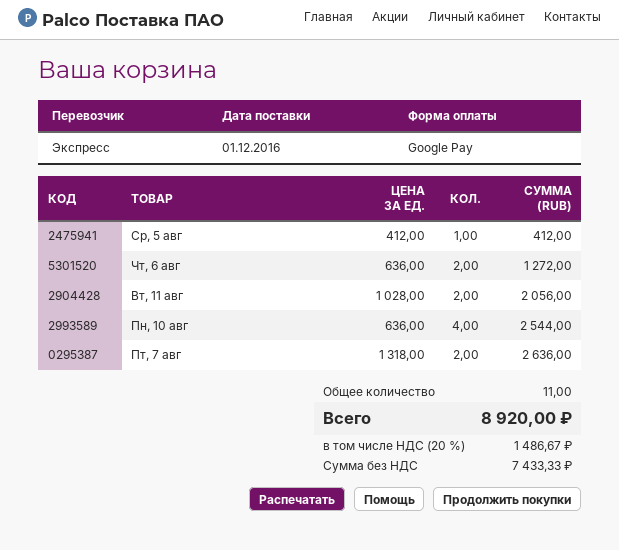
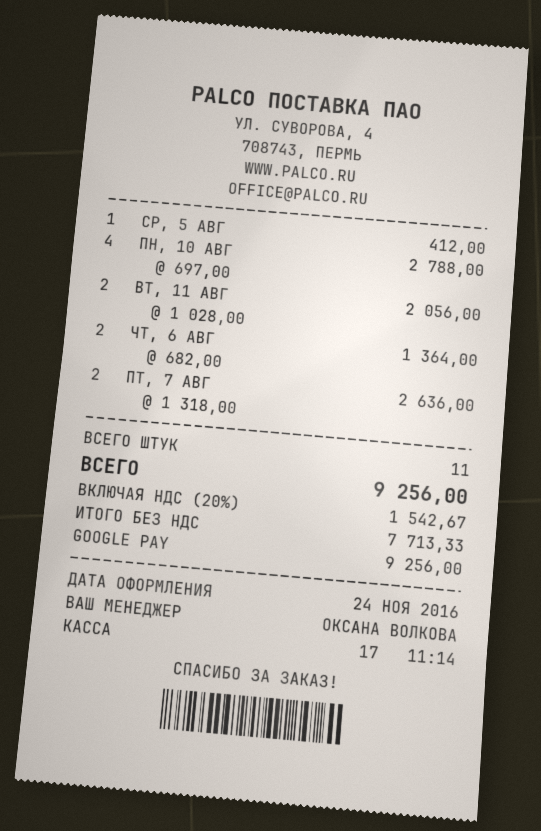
Чт, 6 авг: 2 x 636.00 = 1272.00 -> 2 x 682.00 = 1364.00
Пн, 10 авг: 4 x 636.00 = 2544.00 -> 4 x 697.00 = 2788.00
net: 7433.33 -> 7713.33
tax: 20% = 1486.67 -> 20% = 1542.67
total: 8920.00 -> 9256.00

